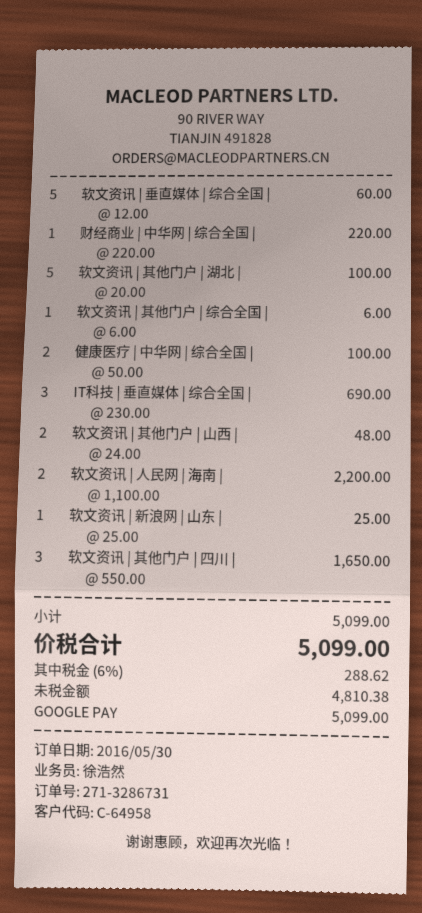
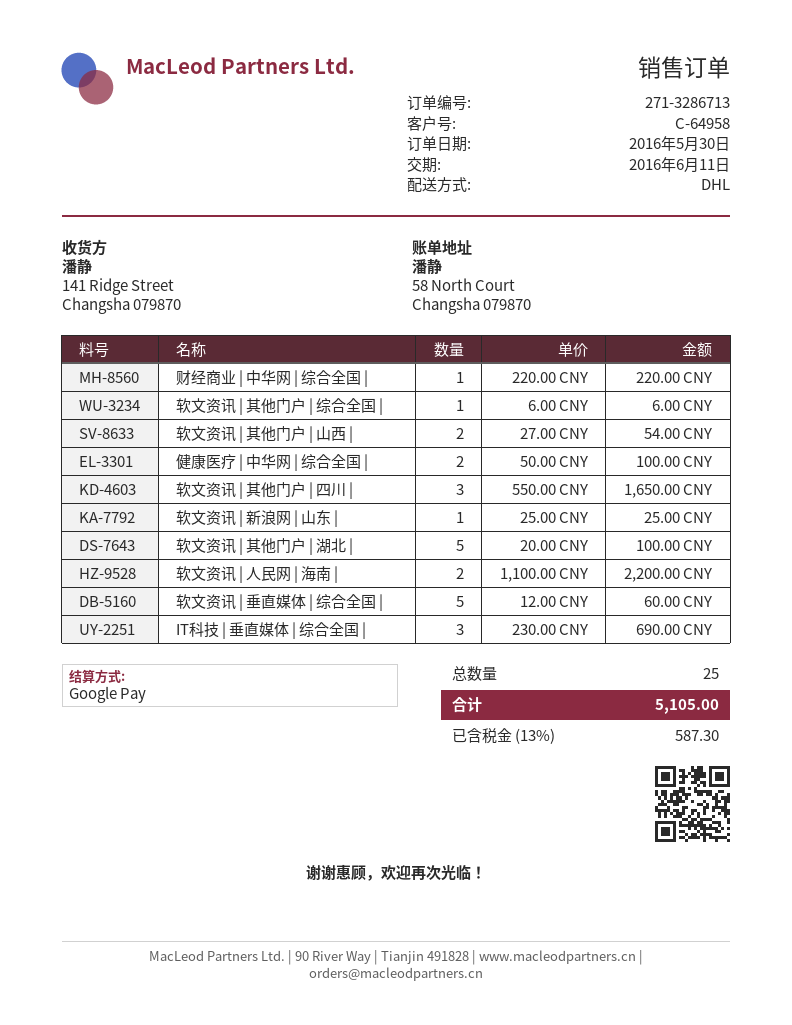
order number: 271-3286731 -> 271-3286713
软文资讯 | 其他门户 | 山西 |: 2 x 24.00 = 48.00 -> 2 x 27.00 = 54.00
tax: 6% = 288.62 -> 13% = 587.30
total: 5099.00 -> 5105.00

